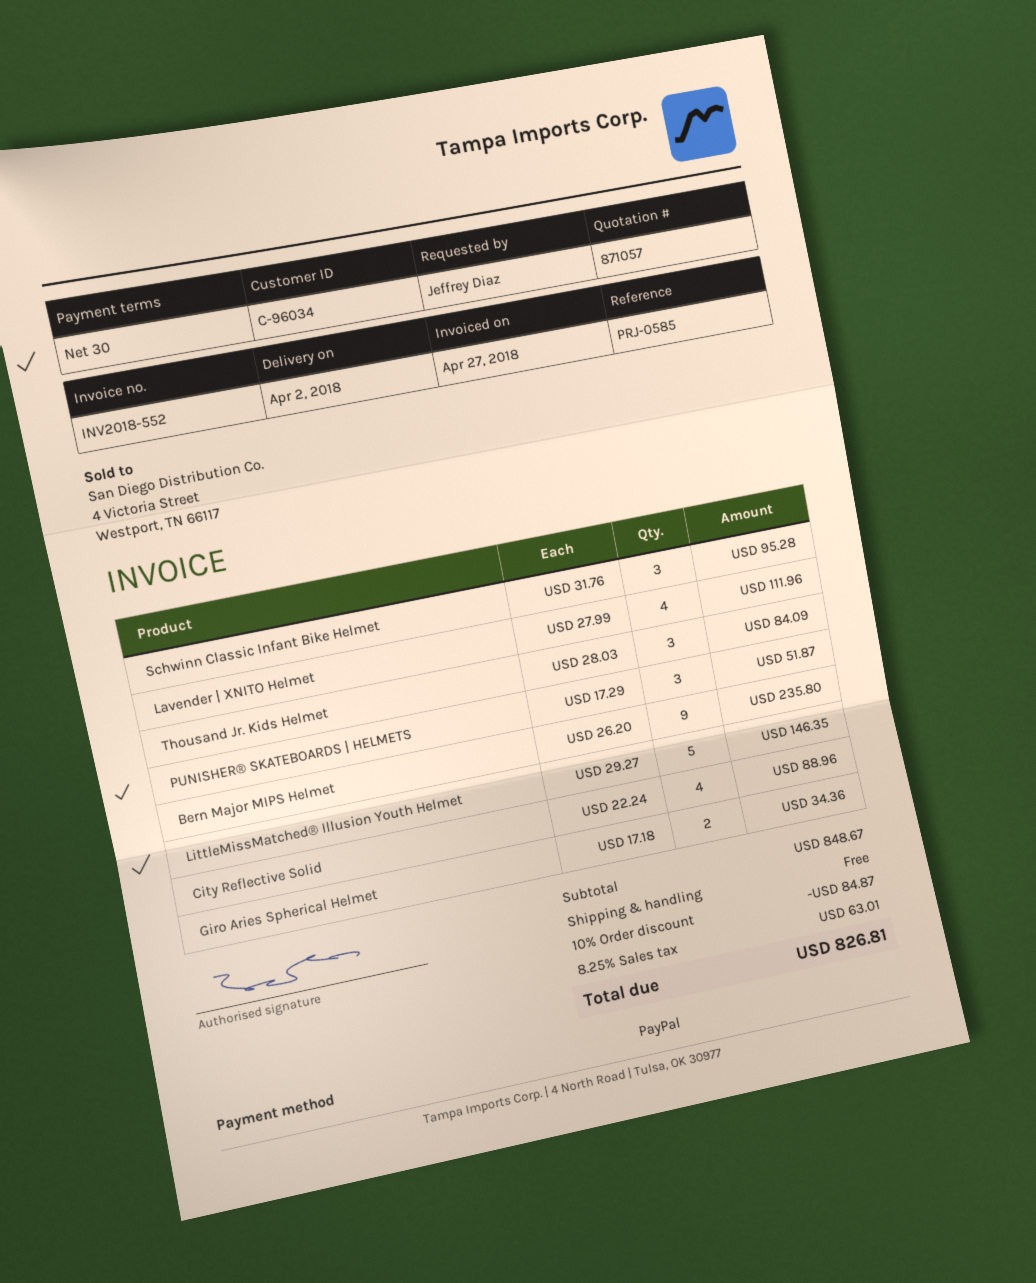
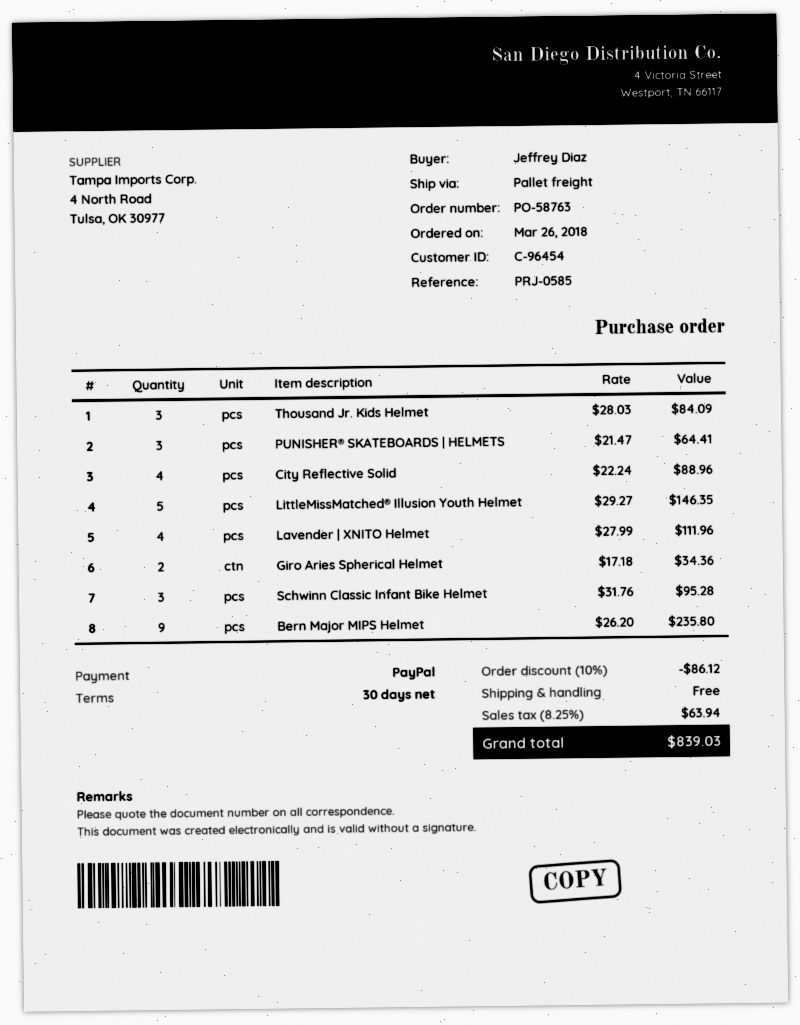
customer number: C-96034 -> C-96454
PUNISHER® SKATEBOARDS | HELMETS: 3 x 17.29 = 51.87 -> 3 x 21.47 = 64.41
discount: 10% = 84.87 -> 10% = 86.12
tax: 8.25% = 63.01 -> 8.25% = 63.94
total: 826.81 -> 839.03

